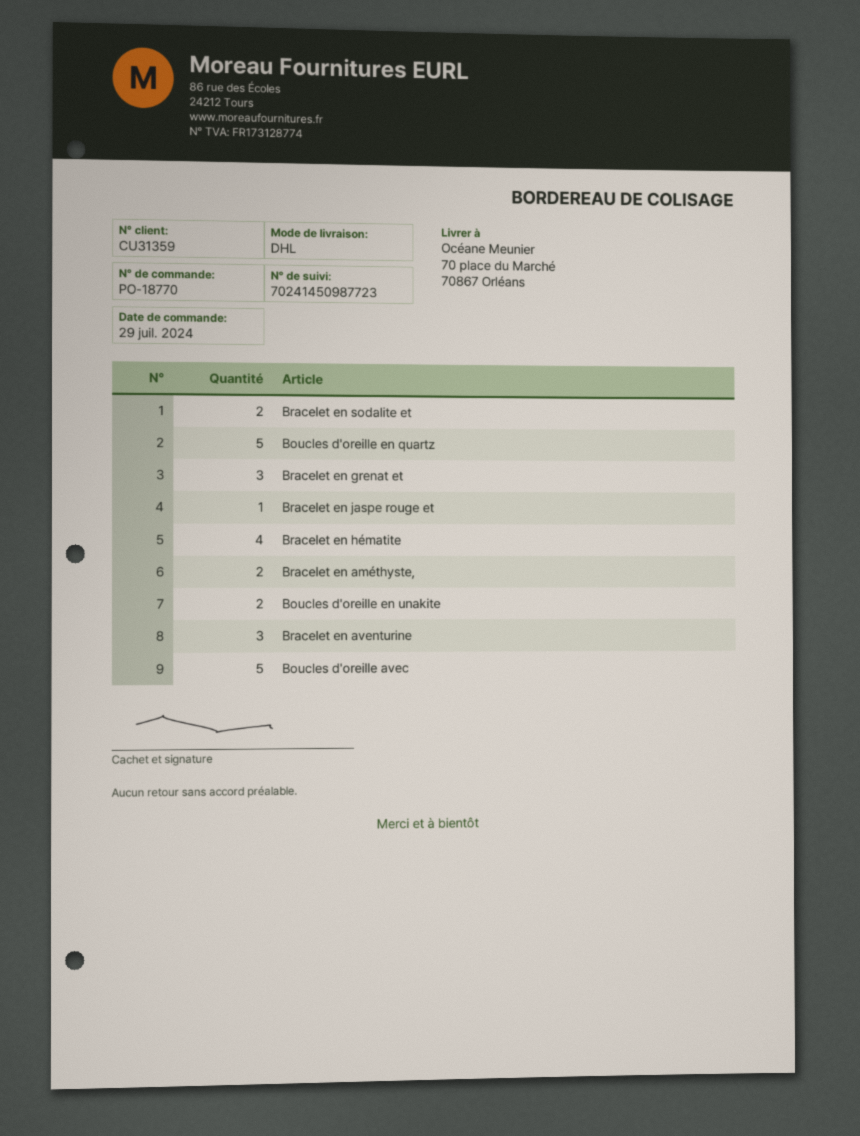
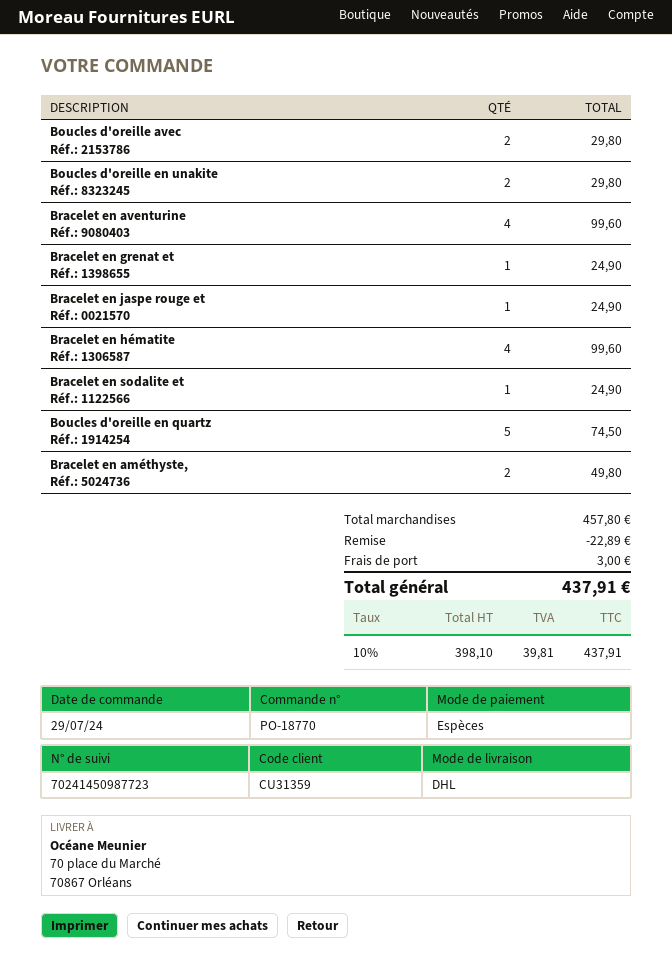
Bracelet en sodalite et: 2 -> 1
Bracelet en grenat et: 3 -> 1
Bracelet en aventurine: 3 -> 4
Boucles d'oreille avec: 5 -> 2

